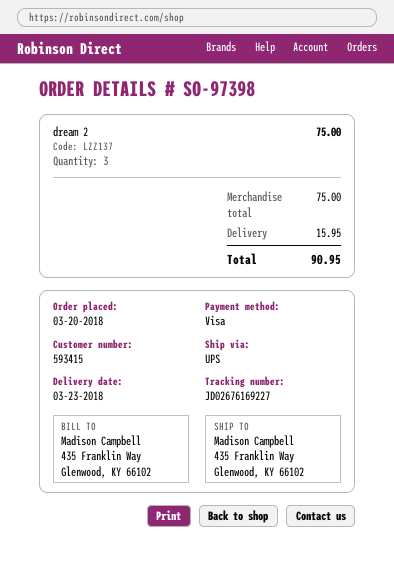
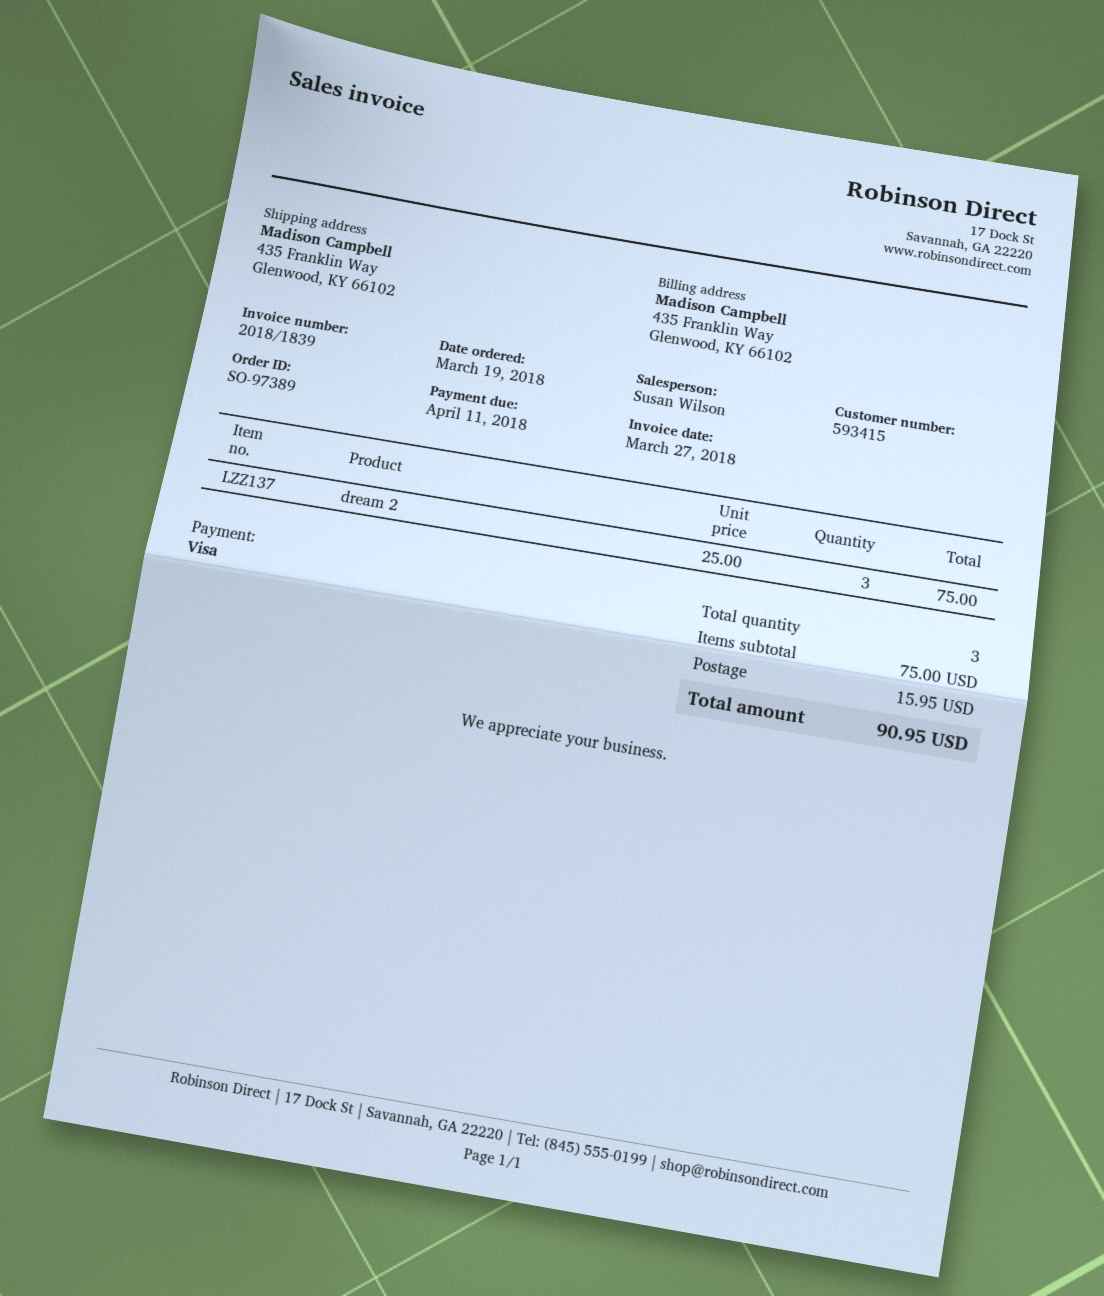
order number: SO-97398 -> SO-97389
order date: 2018-03-20 -> 2018-03-19

